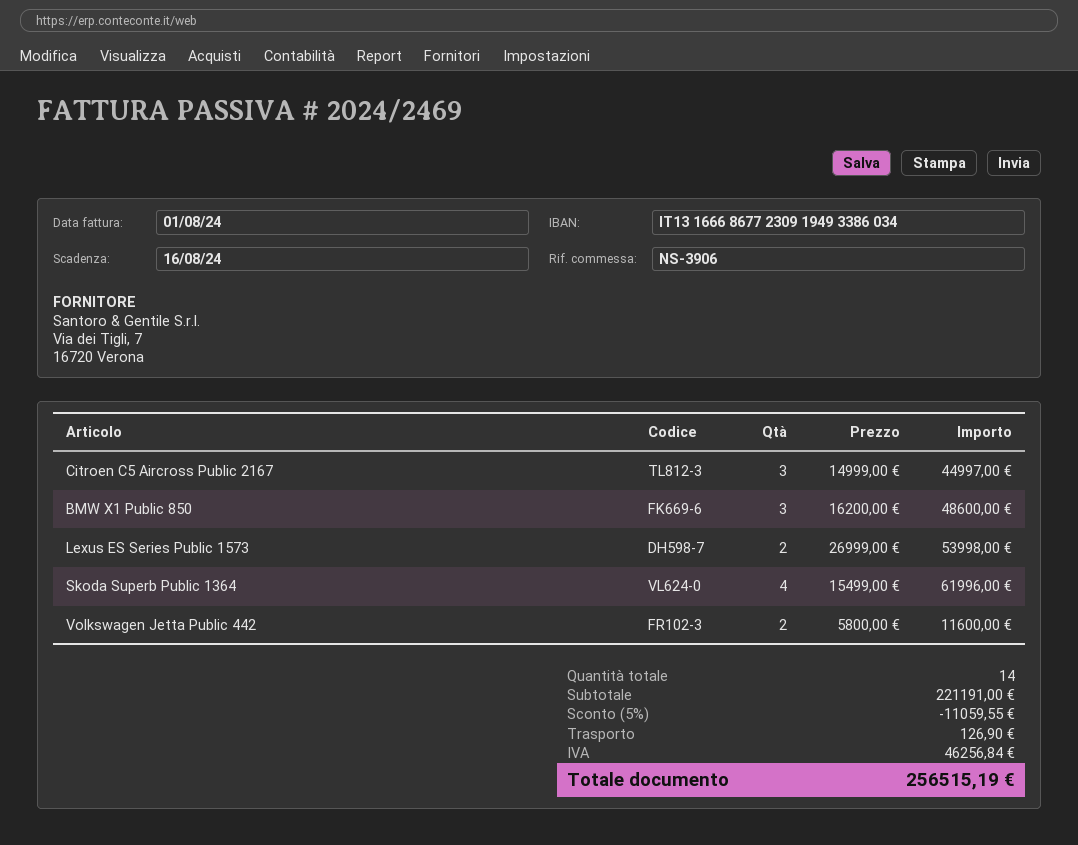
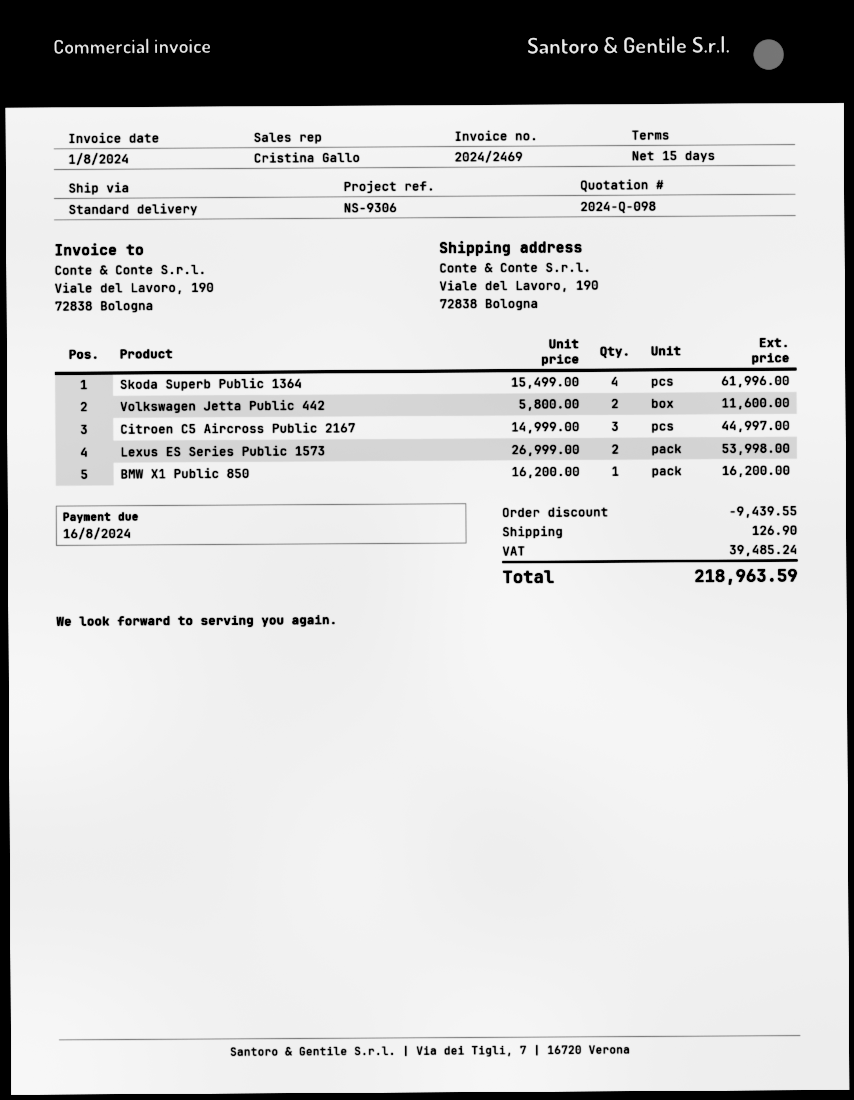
reference: NS-3906 -> NS-9306
BMW X1 Public 850: 3 x 16200.00 = 48600.00 -> 1 x 16200.00 = 16200.00
discount: 11059.55 -> 9439.55
tax: 46256.84 -> 39485.24
total: 256515.19 -> 218963.59

